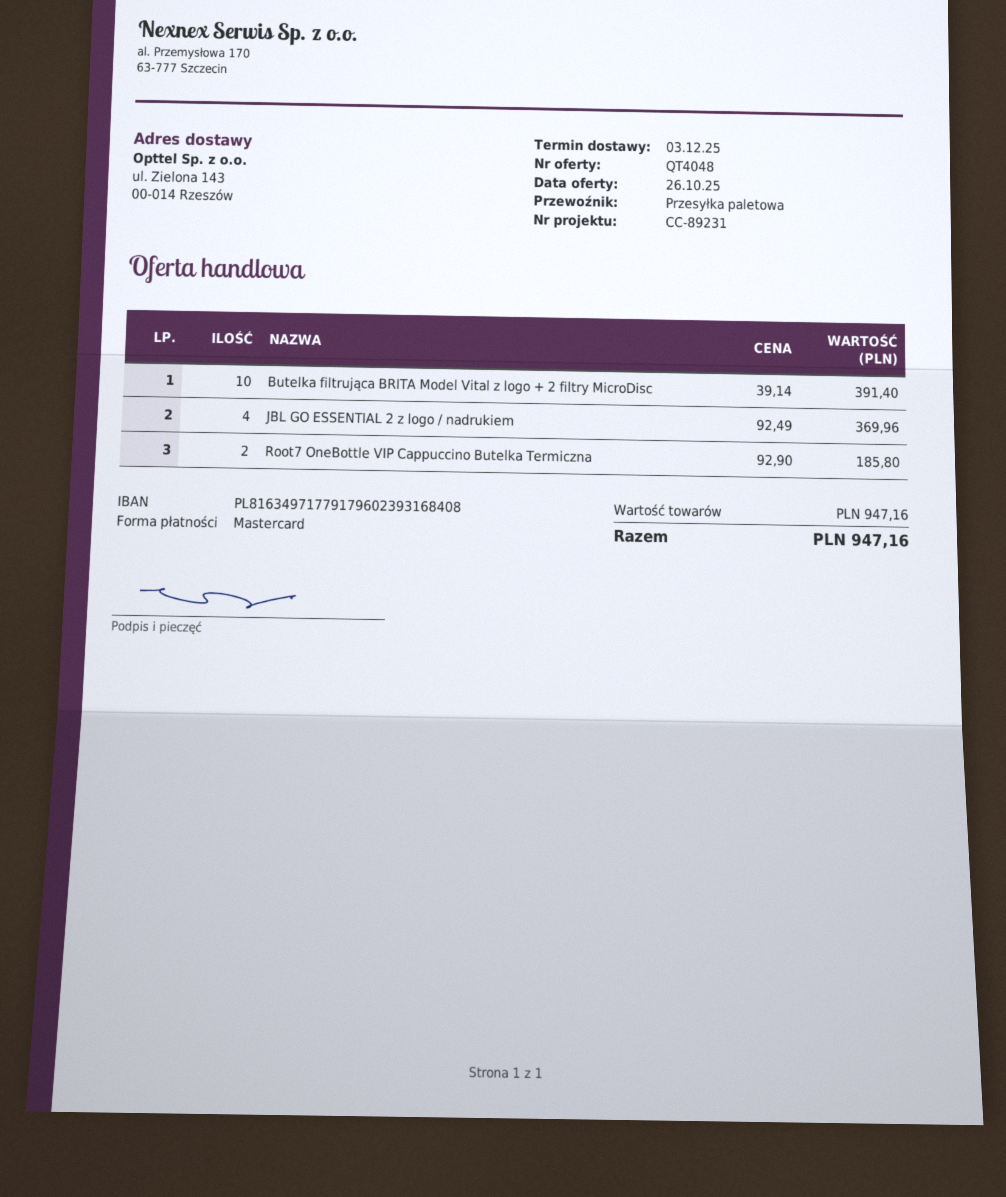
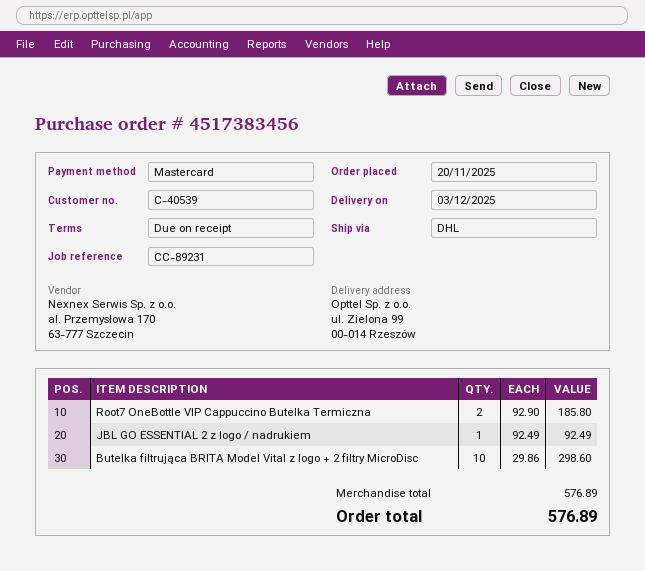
shipping method: pallet freight -> DHL
ship to: ul. Zielona 143, 00-014 Rzeszów -> ul. Zielona 99, 00-014 Rzeszów
Butelka filtrująca BRITA Model Vital z logo + 2 filtry MicroDisc: 10 x 39.14 = 391.40 -> 10 x 29.86 = 298.60
JBL GO ESSENTIAL 2 z logo / nadrukiem: 4 x 92.49 = 369.96 -> 1 x 92.49 = 92.49
subtotal: 947.16 -> 576.89
total: 947.16 -> 576.89

